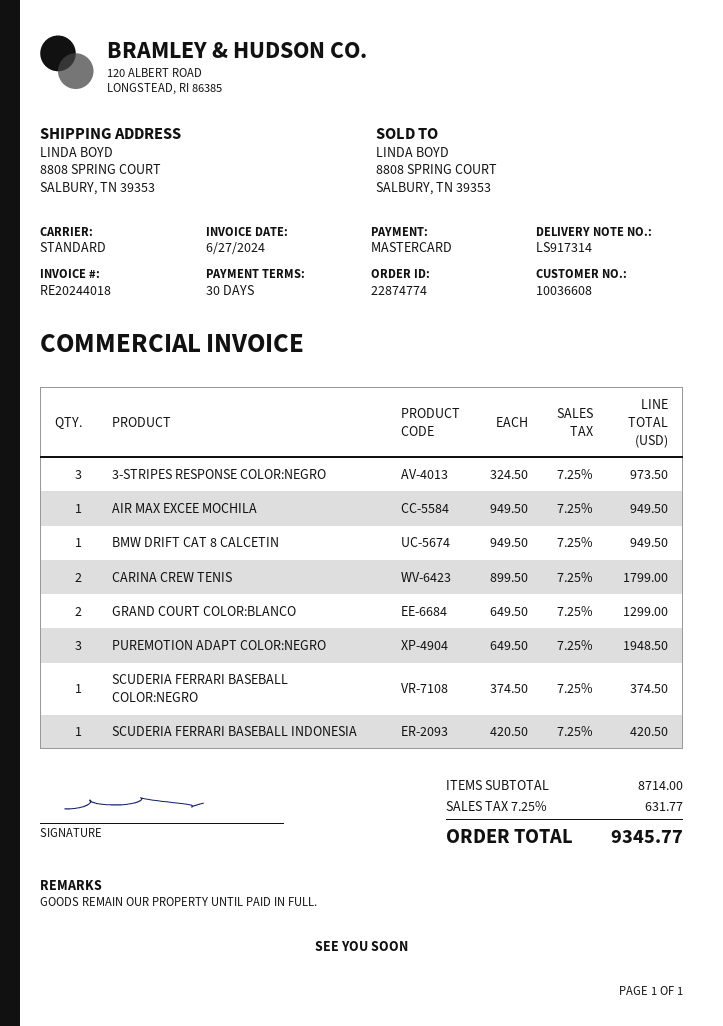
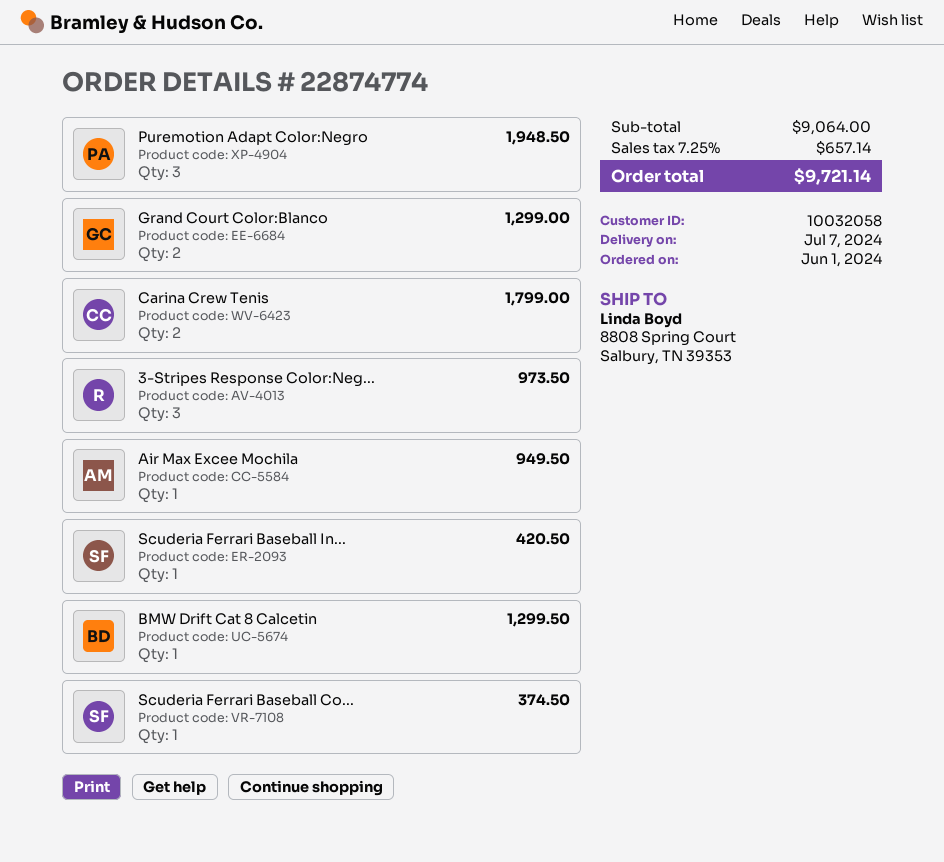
customer number: 10036608 -> 10032058
BMW DRIFT CAT 8 CALCETIN: 1 for 949.50 -> 1 for 1299.50
subtotal: 8714.00 -> 9064.00
tax: 7.25% = 631.77 -> 7.25% = 657.14
total: 9345.77 -> 9721.14

